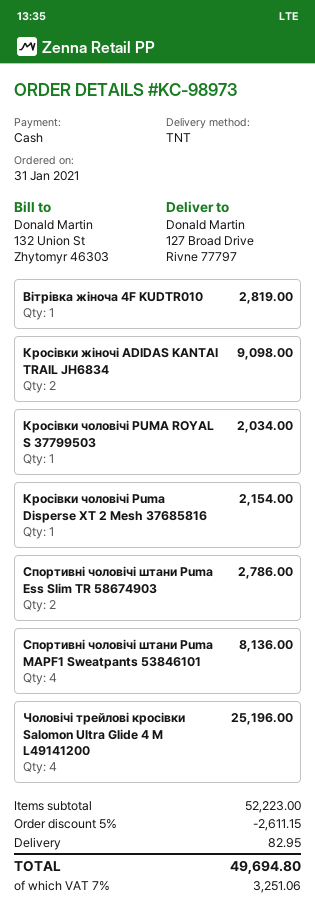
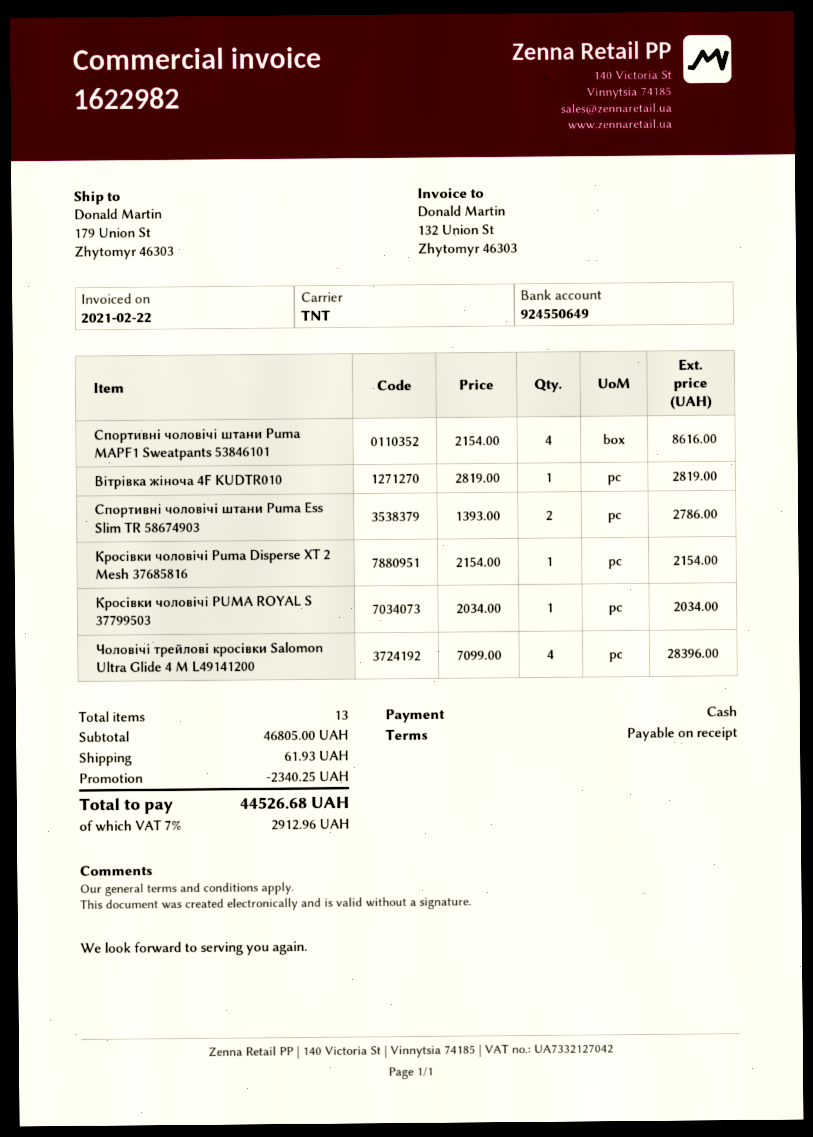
ship to: 127 Broad Drive, Rivne 77797 -> 179 Union St, Zhytomyr 46303
Кросівки жіночі ADIDAS KANTAI TRAIL JH6834: 2 for 9098.00 -> none
Спортивні чоловічі штани Puma MAPF1 Sweatpants 53846101: 4 for 8136.00 -> 4 for 8616.00
Чоловічі трейлові кросівки Salomon Ultra Glide 4 M L49141200: 4 for 25196.00 -> 4 for 28396.00
subtotal: 52223.00 -> 46805.00
discount: 2611.15 -> 2340.25
shipping: 82.95 -> 61.93
tax: 7% = 3251.06 -> 7% = 2912.96
total: 49694.80 -> 44526.68

